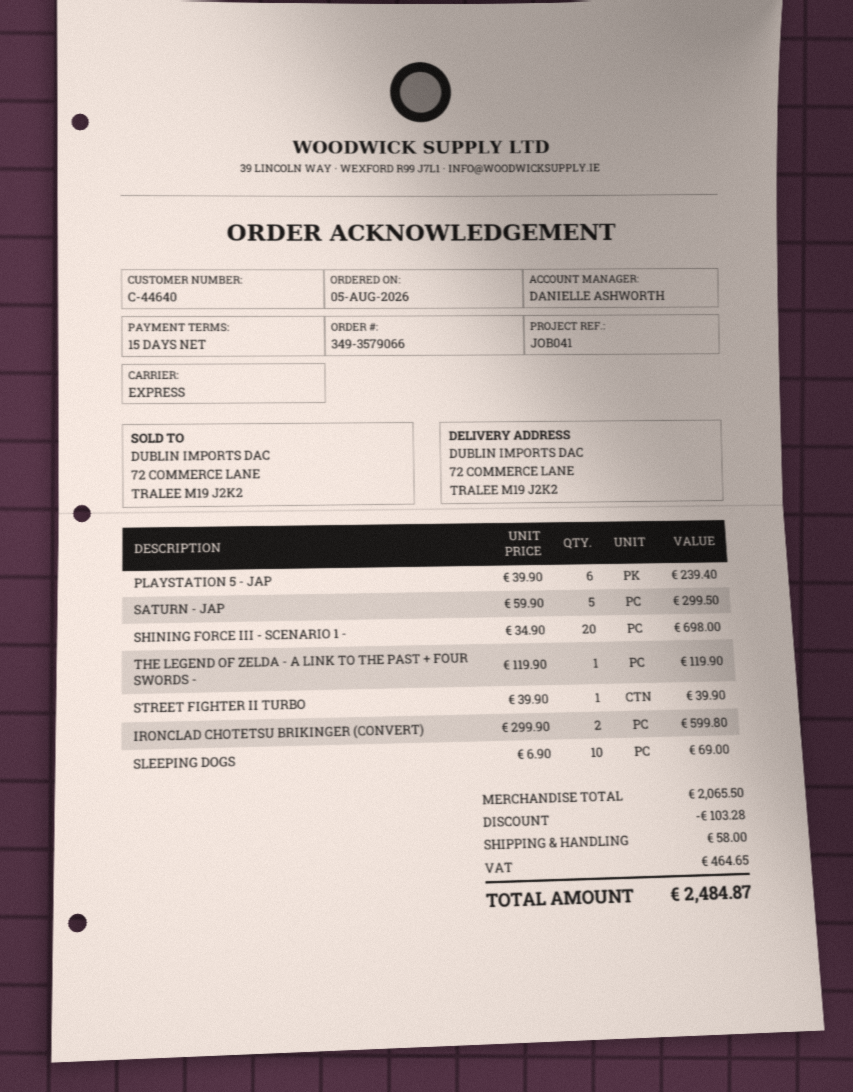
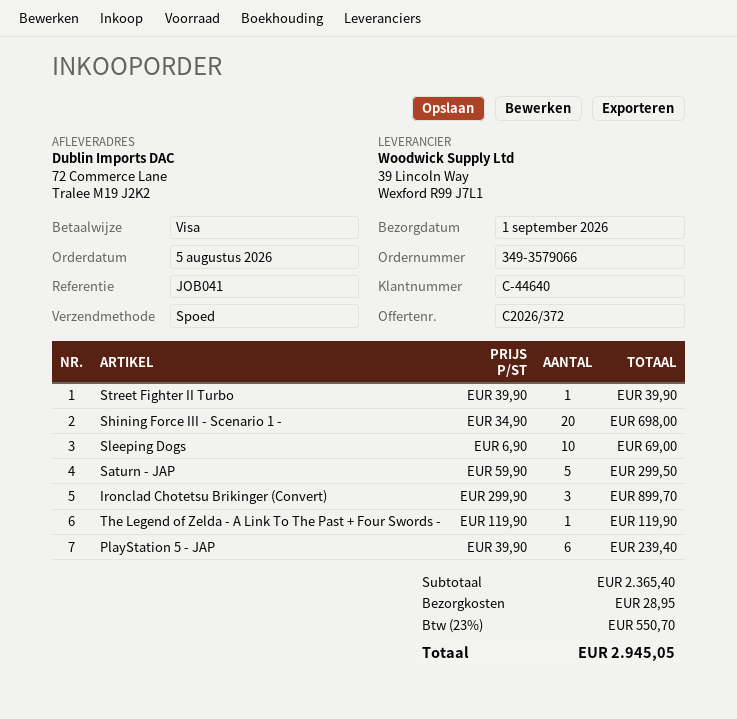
IRONCLAD CHOTETSU BRIKINGER (CONVERT): 2 x 299.90 = 599.80 -> 3 x 299.90 = 899.70
subtotal: 2065.50 -> 2365.40
discount: 103.28 -> none
shipping: 58.00 -> 28.95
tax: 464.65 -> 550.70
total: 2484.87 -> 2945.05

